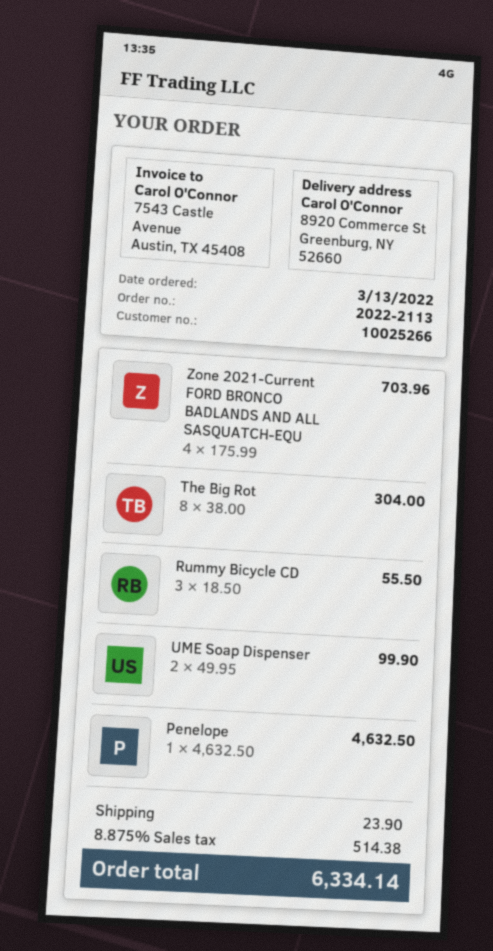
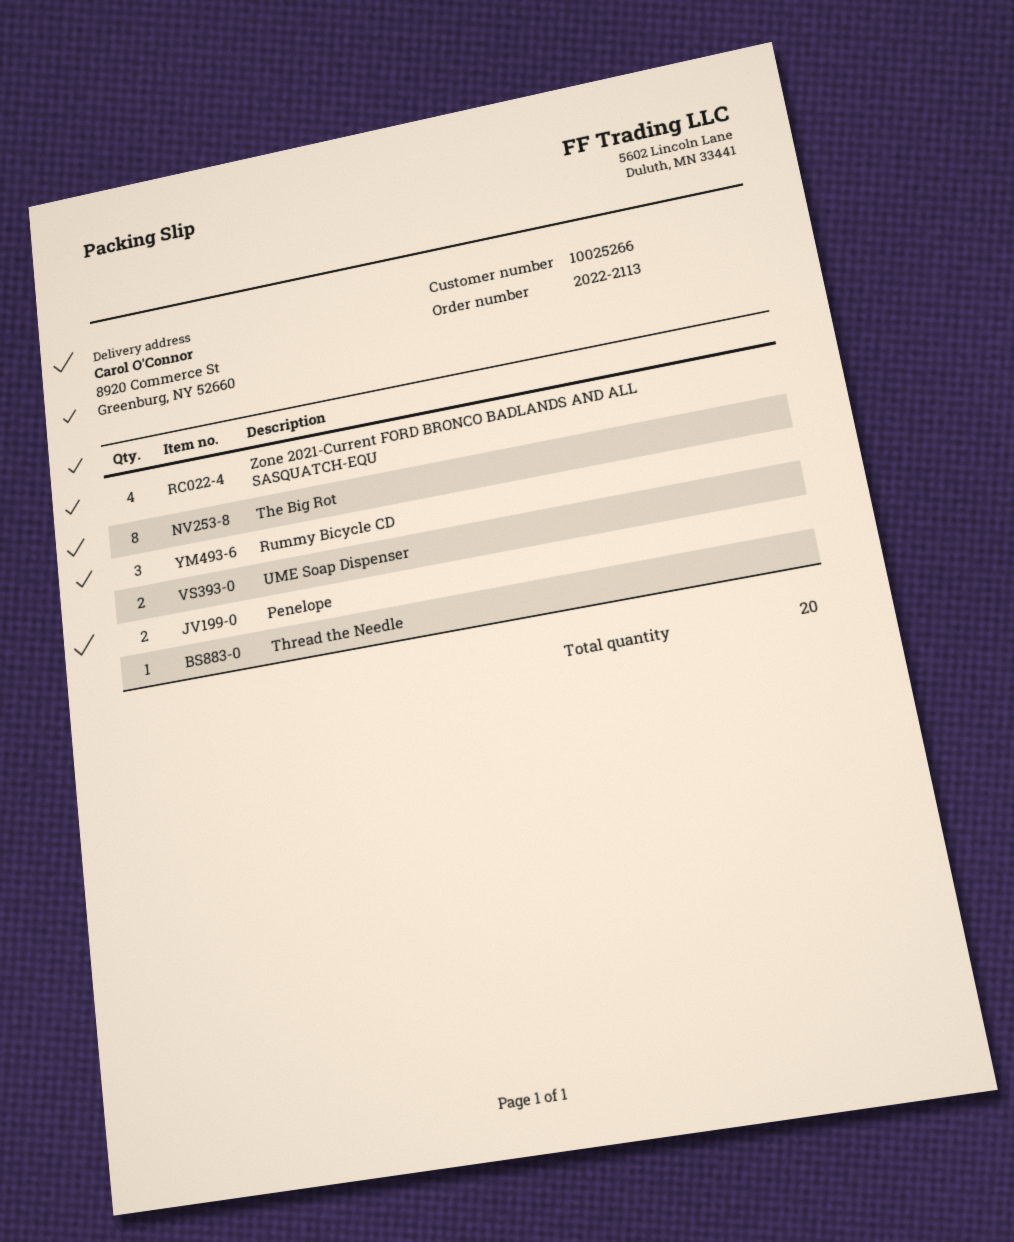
Penelope: 1 -> 2
Thread the Needle: none -> 1

